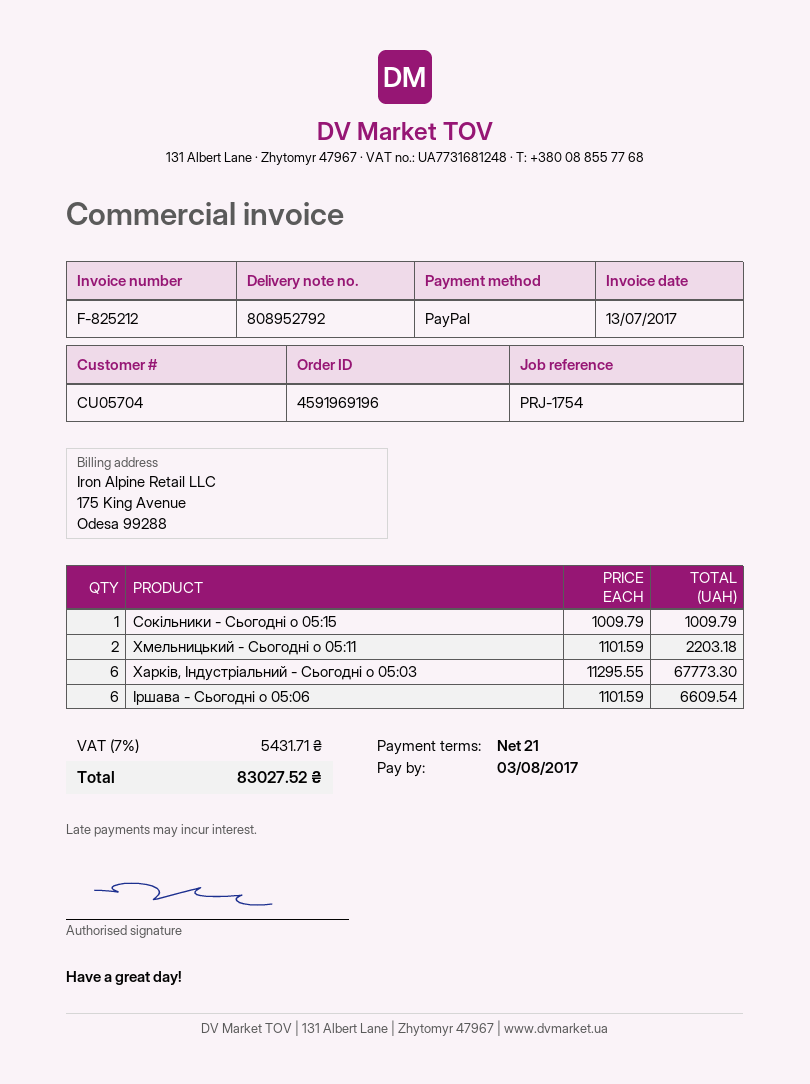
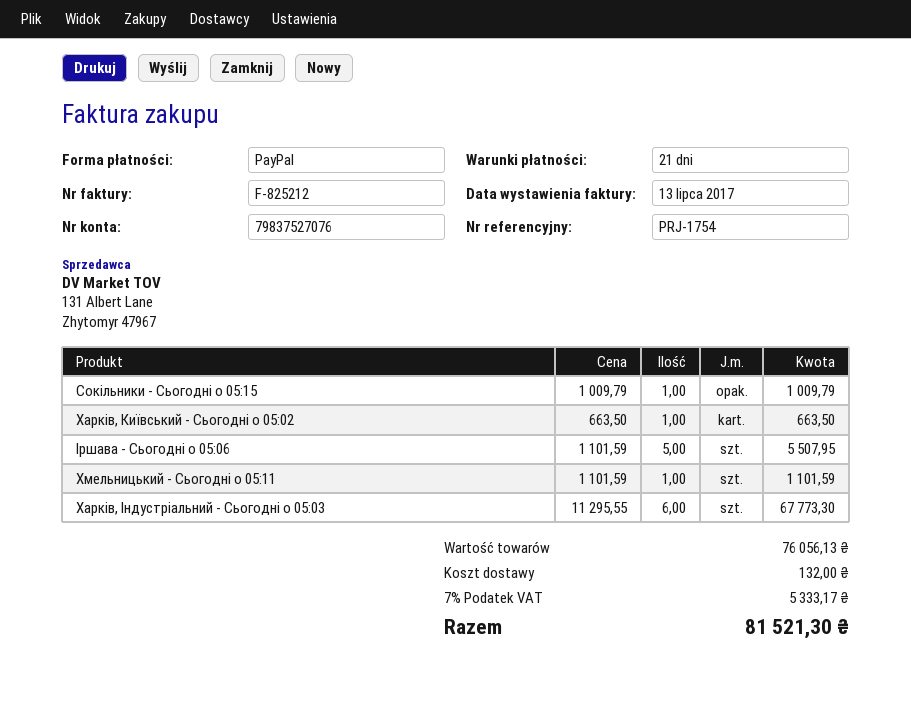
Хмельницький - Сьогодні о 05:11: 2 x 1101.59 = 2203.18 -> 1 x 1101.59 = 1101.59
Іршава - Сьогодні о 05:06: 6 x 1101.59 = 6609.54 -> 5 x 1101.59 = 5507.95
Харків, Київський - Сьогодні о 05:02: none -> 1 x 663.50 = 663.50
shipping: none -> 132.00
tax: 7% = 5431.71 -> 7% = 5333.17
total: 83027.52 -> 81521.30

